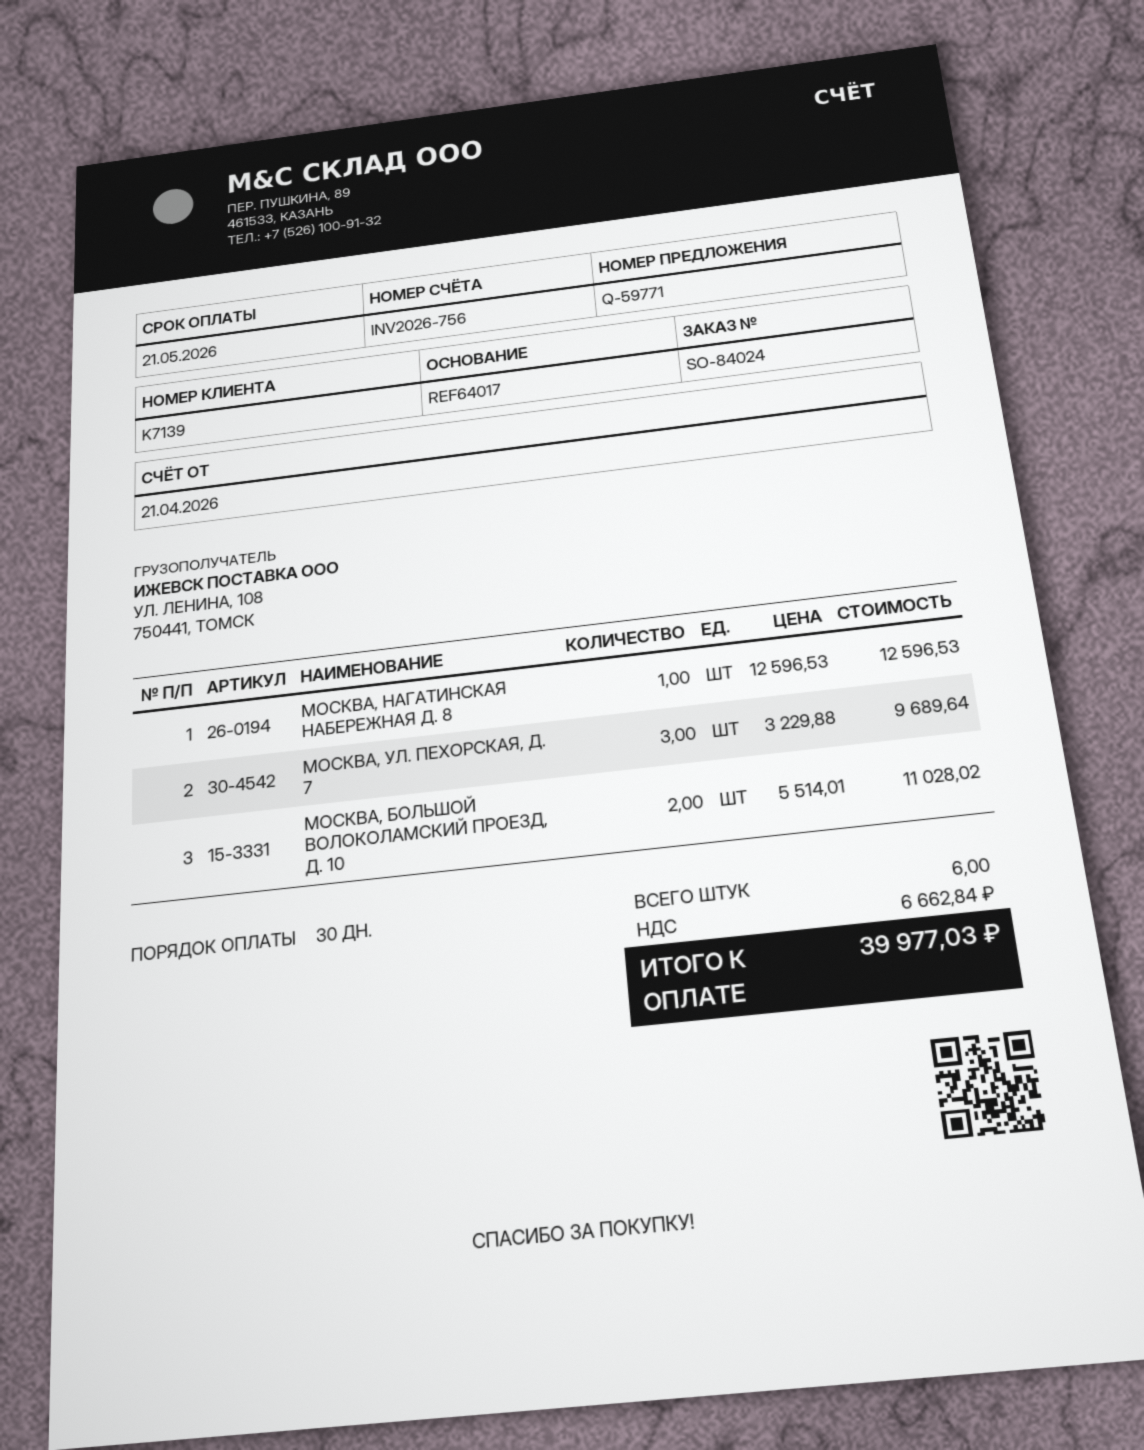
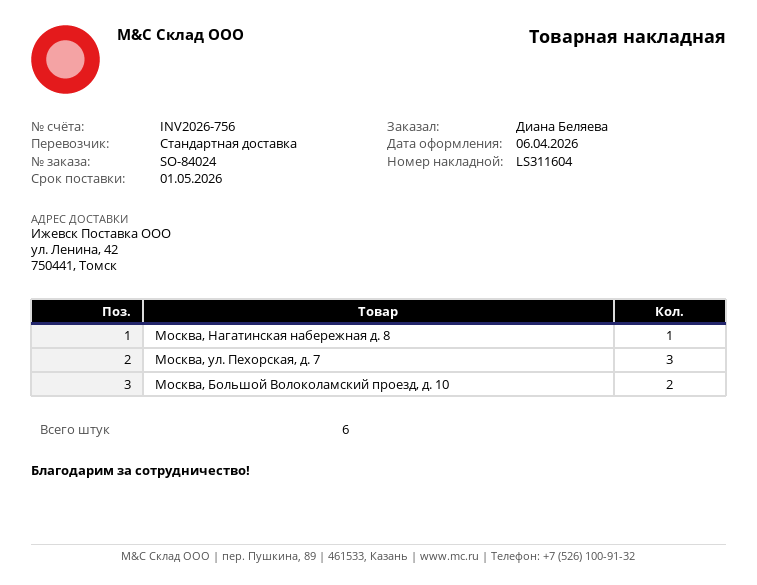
ship to: УЛ. ЛЕНИНА, 108, 750441, ТОМСК -> ул. Ленина, 42, 750441, Томск

